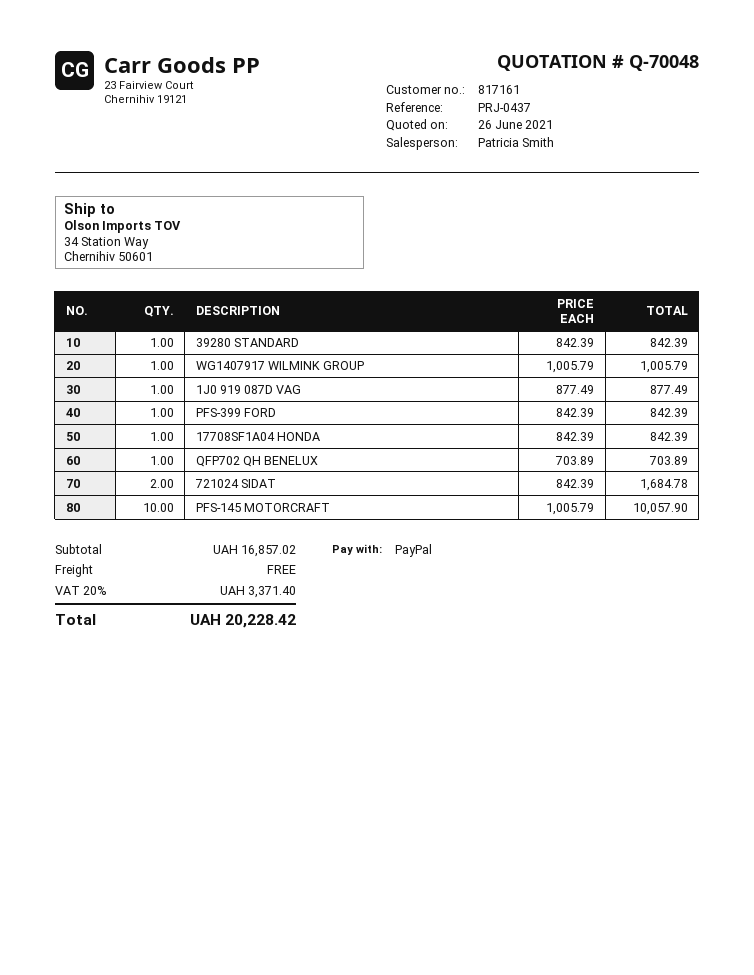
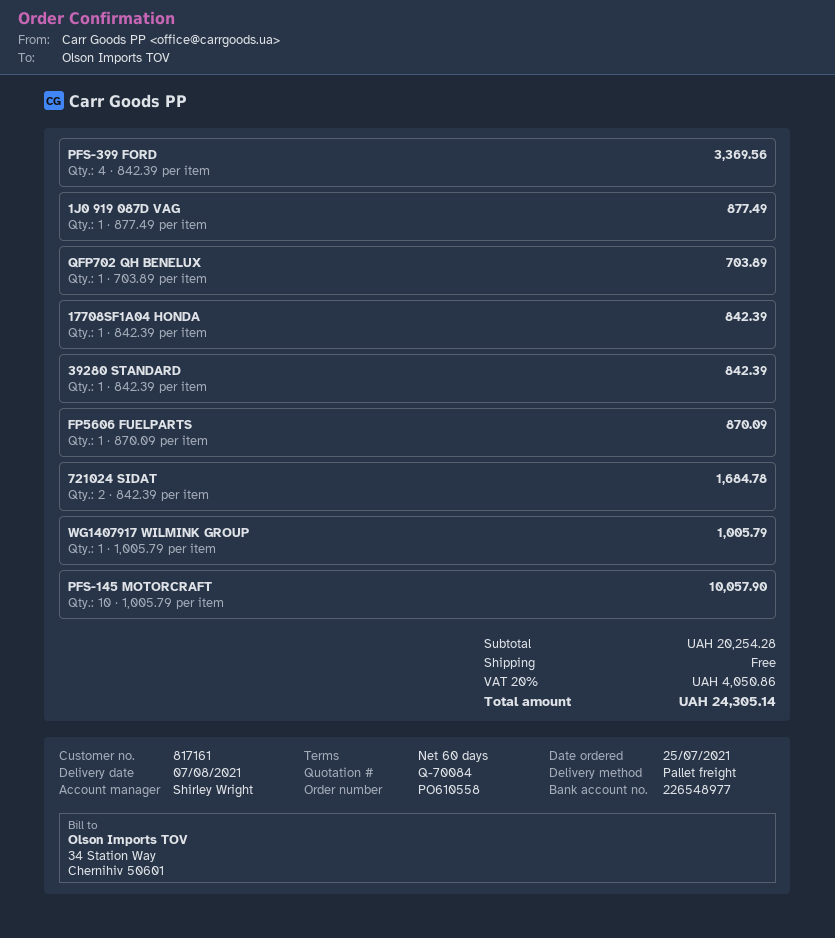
quote number: Q-70048 -> Q-70084
sales rep: Patricia Smith -> Shirley Wright
PFS-399 FORD: 1 x 842.39 = 842.39 -> 4 x 842.39 = 3369.56
FP5606 FUELPARTS: none -> 1 x 870.09 = 870.09
subtotal: 16857.02 -> 20254.28
tax: 20% = 3371.40 -> 20% = 4050.86
total: 20228.42 -> 24305.14

